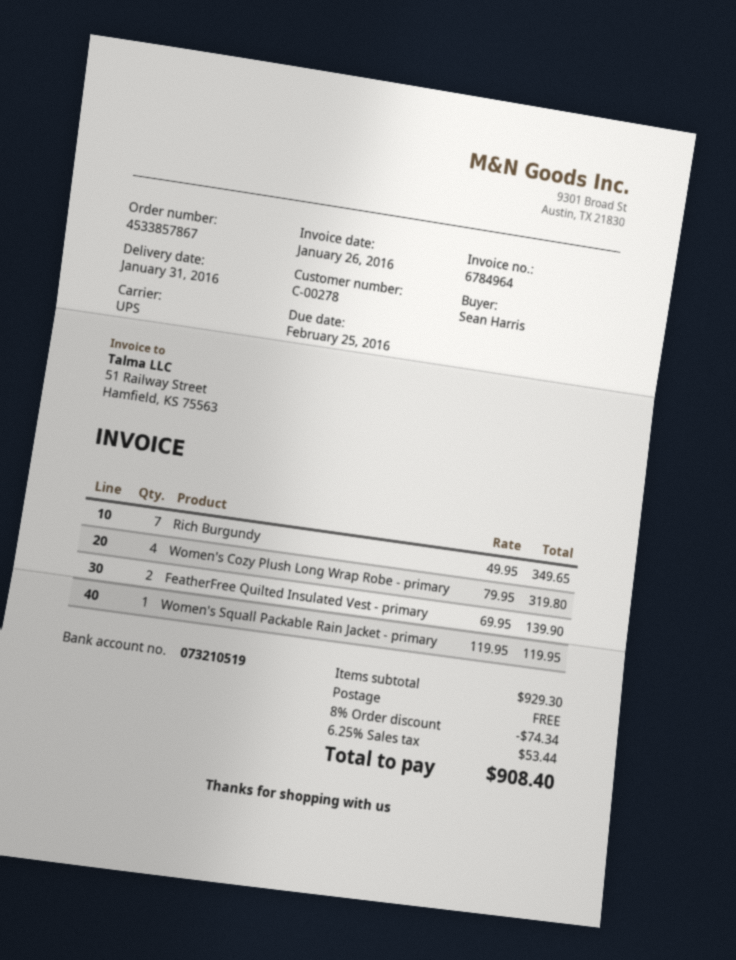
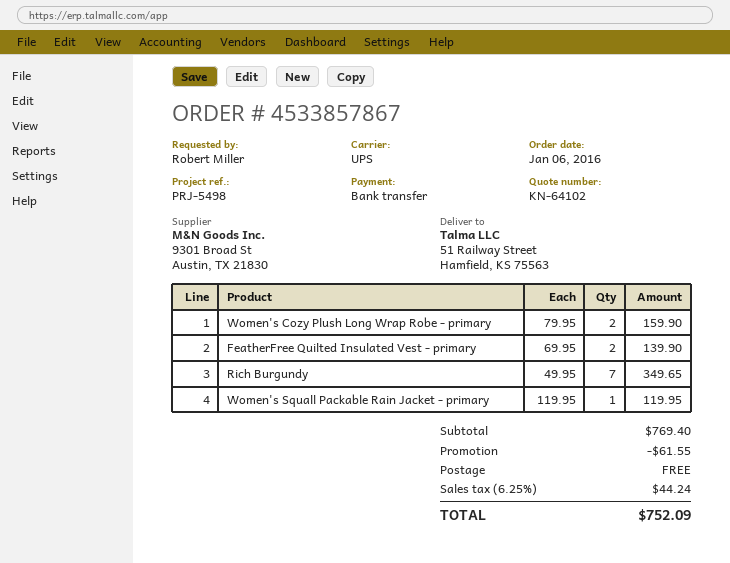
ordered by: Sean Harris -> Robert Miller
Women's Cozy Plush Long Wrap Robe - primary: 4 x 79.95 = 319.80 -> 2 x 79.95 = 159.90
subtotal: 929.30 -> 769.40
discount: 74.34 -> 61.55
tax: 6.25% = 53.44 -> 6.25% = 44.24
total: 908.40 -> 752.09

